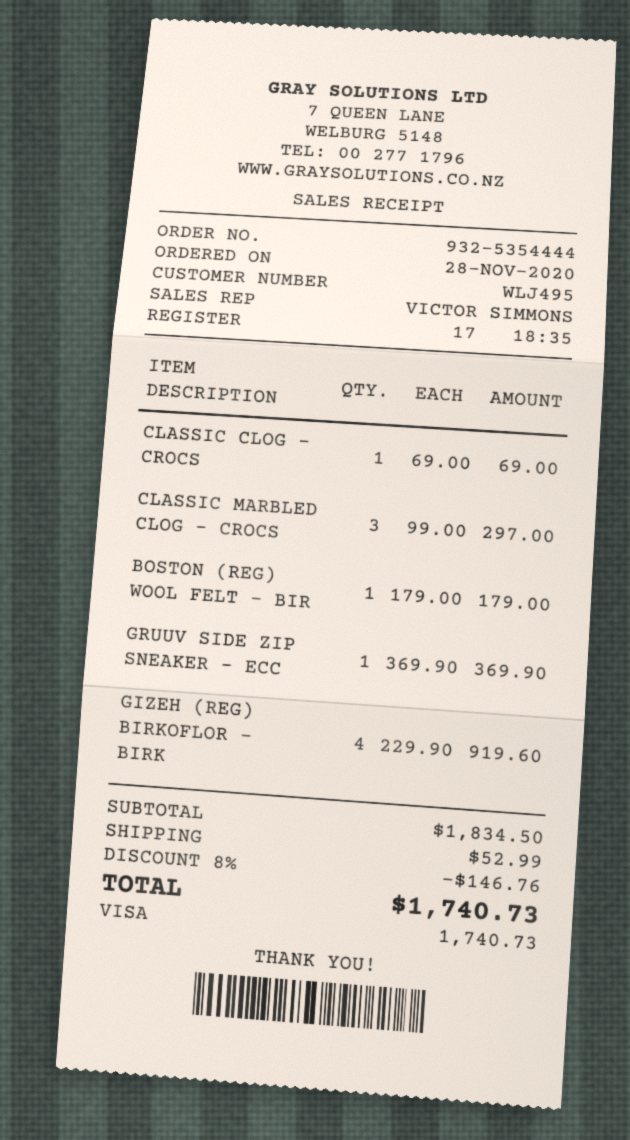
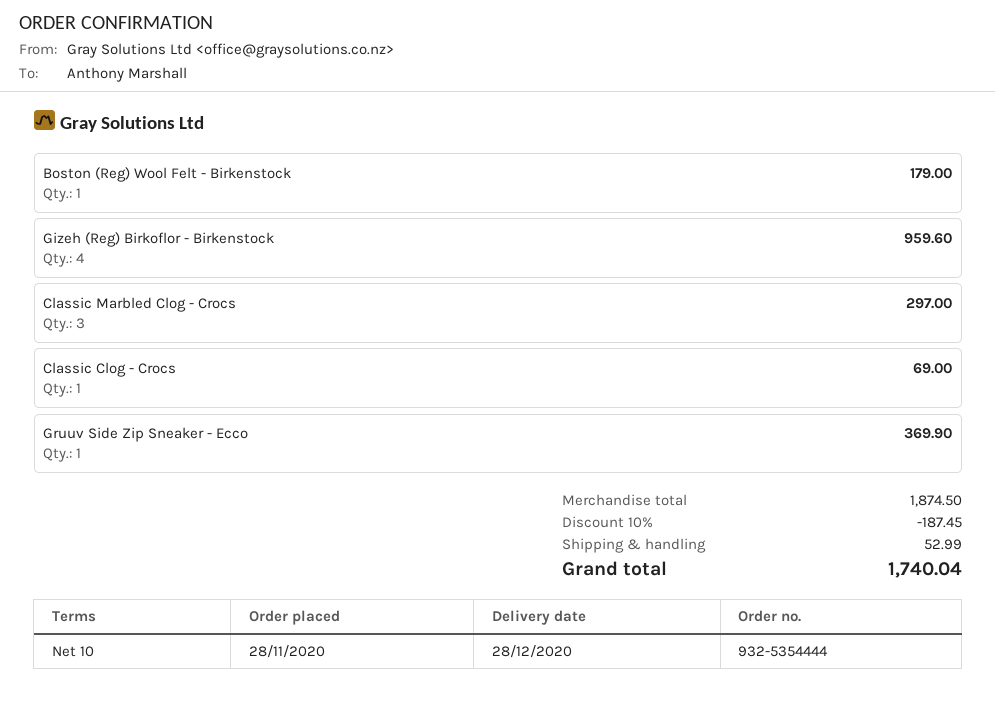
GIZEH (REG) BIRKOFLOR - BIRK: 4 for 919.60 -> 4 for 959.60
subtotal: 1834.50 -> 1874.50
discount: 8% = 146.76 -> 10% = 187.45
total: 1740.73 -> 1740.04

